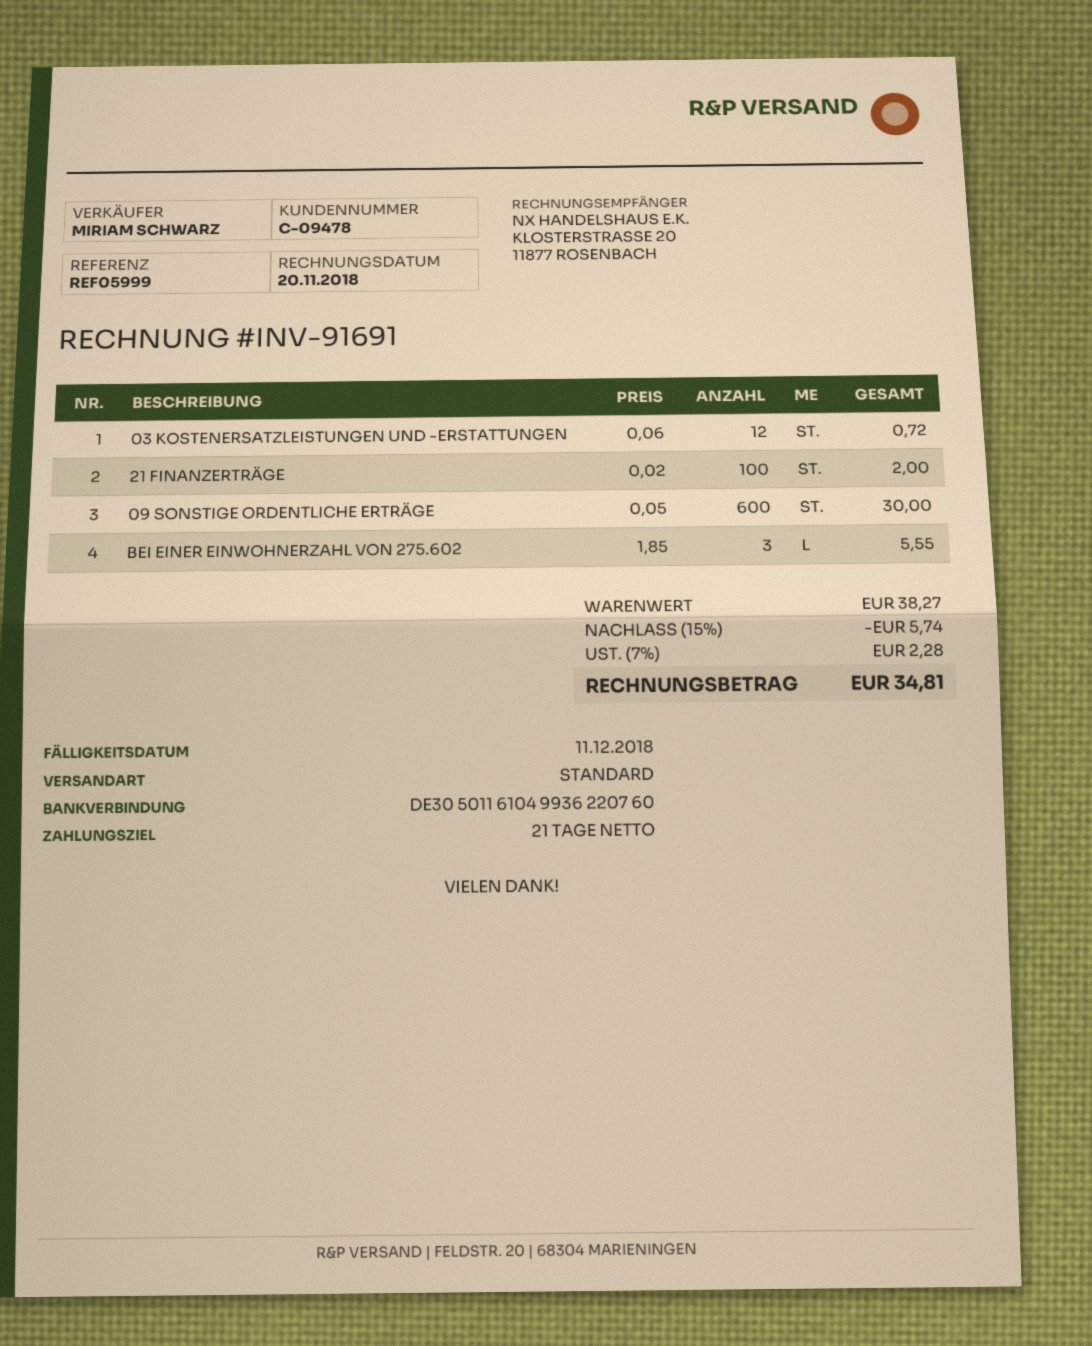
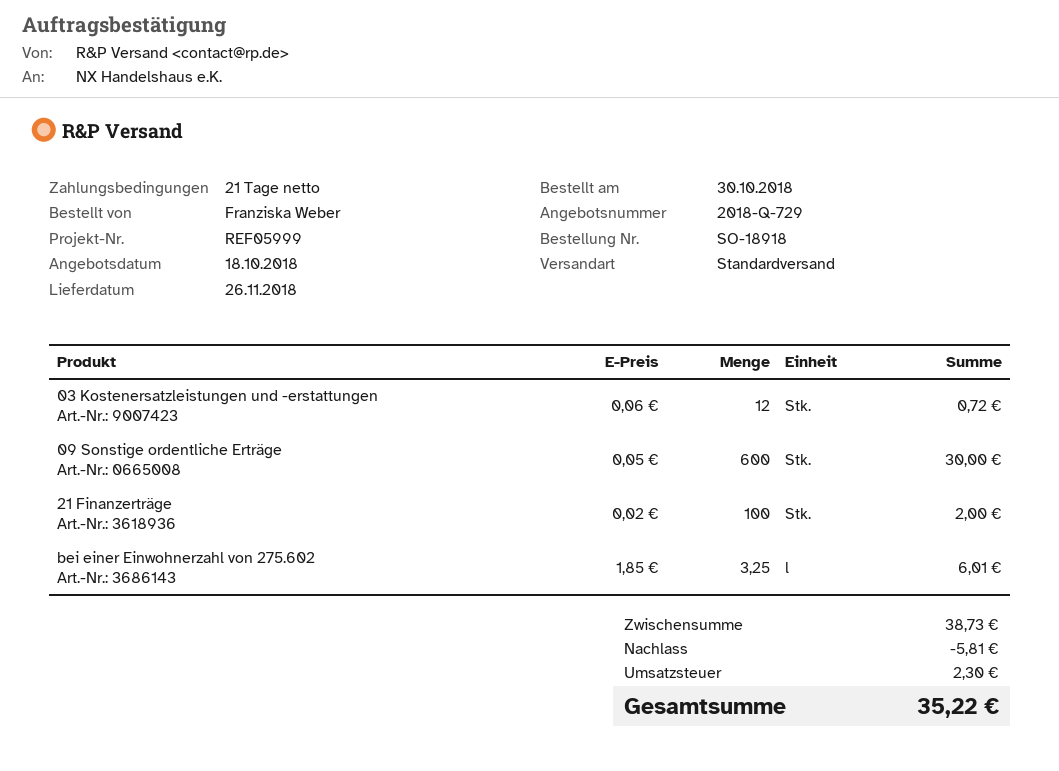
BEI EINER EINWOHNERZAHL VON 275.602: 3 x 1.85 = 5.55 -> 3.25 x 1.85 = 6.01
subtotal: 38.27 -> 38.73
discount: 5.74 -> 5.81
tax: 2.28 -> 2.30
total: 34.81 -> 35.22

